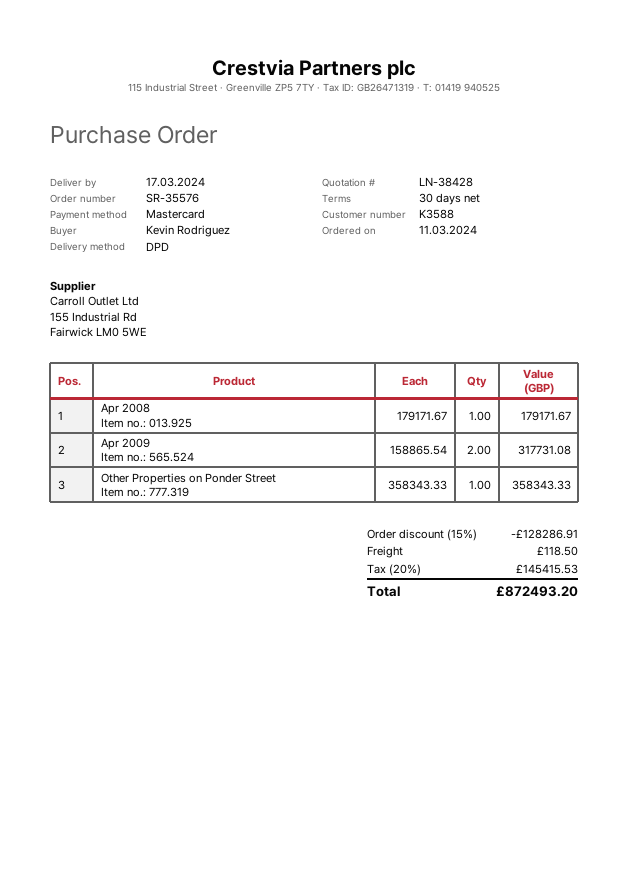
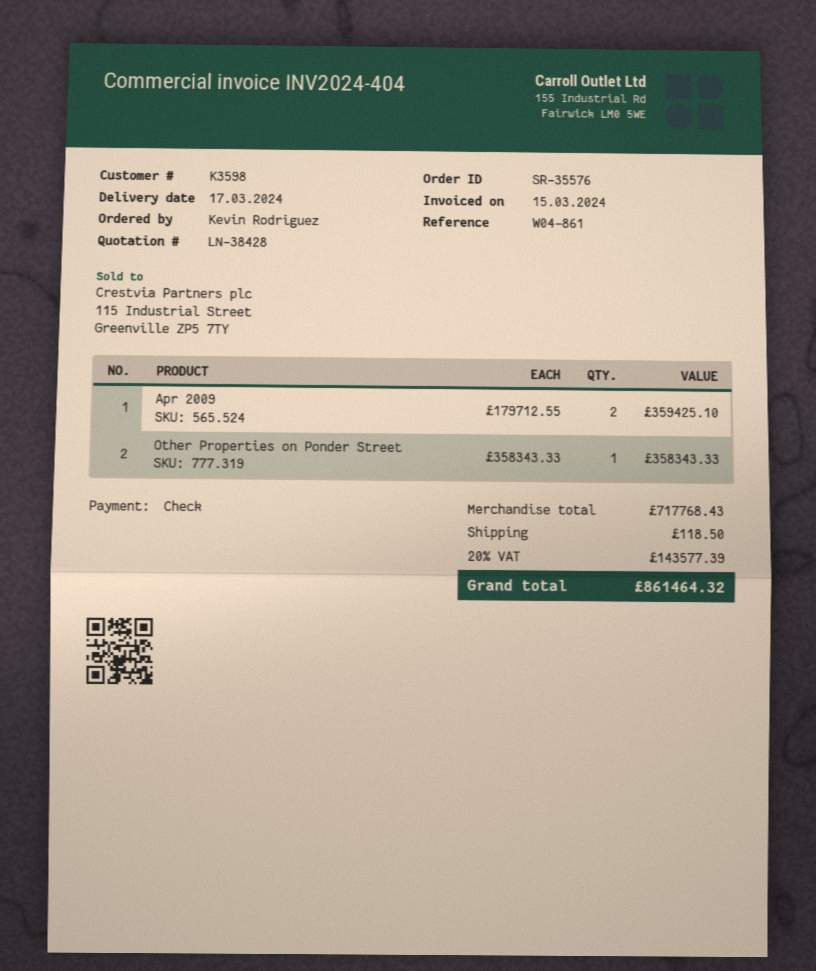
customer number: K3588 -> K3598
payment method: Mastercard -> cheque
Apr 2008: 1 x 179171.67 = 179171.67 -> none
Apr 2009: 2 x 158865.54 = 317731.08 -> 2 x 179712.55 = 359425.10
discount: 15% = 128286.91 -> none
tax: 20% = 145415.53 -> 20% = 143577.39
total: 872493.20 -> 861464.32

